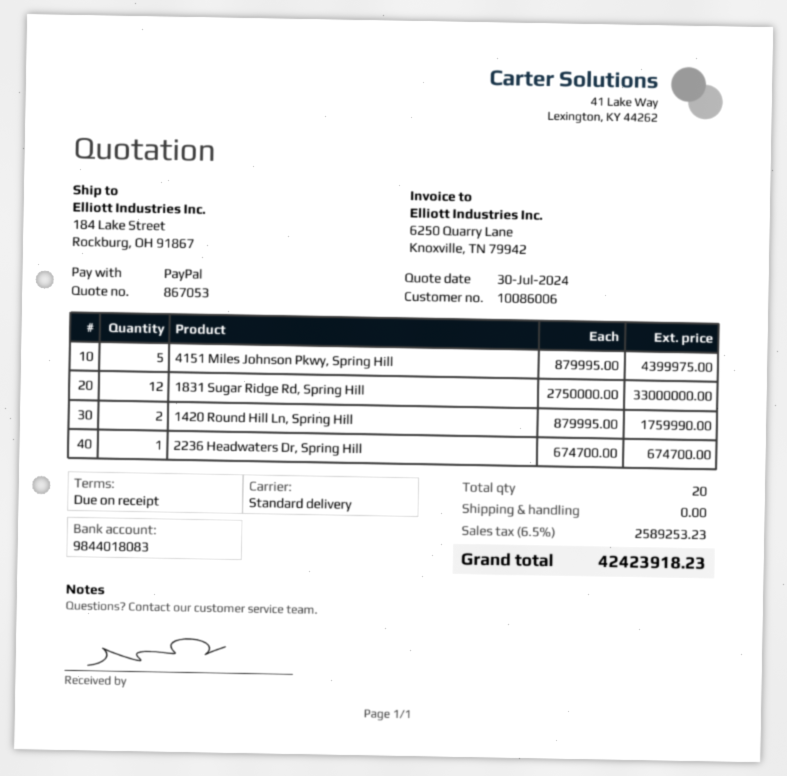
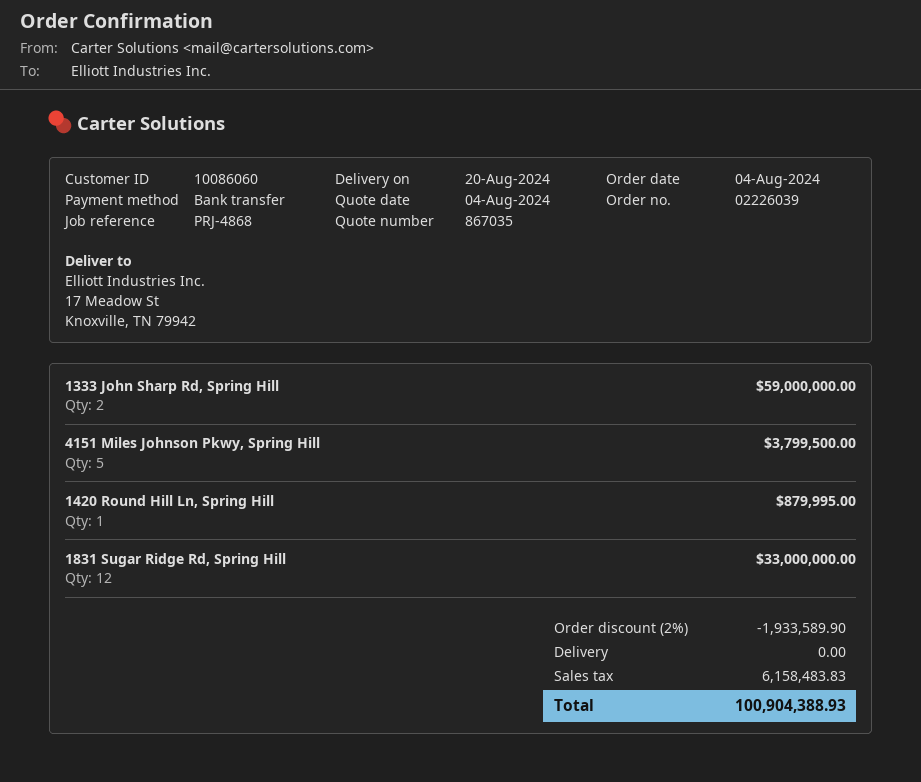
quote number: 867053 -> 867035
quote date: 2024-07-30 -> 2024-08-04
customer number: 10086006 -> 10086060
payment method: PayPal -> bank transfer
ship to: 184 Lake Street, Rockburg, OH 91867 -> 17 Meadow St, Knoxville, TN 79942
4151 Miles Johnson Pkwy, Spring Hill: 5 for 4399975.00 -> 5 for 3799500.00
1420 Round Hill Ln, Spring Hill: 2 for 1759990.00 -> 1 for 879995.00
2236 Headwaters Dr, Spring Hill: 1 for 674700.00 -> none
1333 John Sharp Rd, Spring Hill: none -> 2 for 59000000.00
discount: none -> 2% = 1933589.90
tax: 2589253.23 -> 6158483.83
total: 42423918.23 -> 100904388.93

